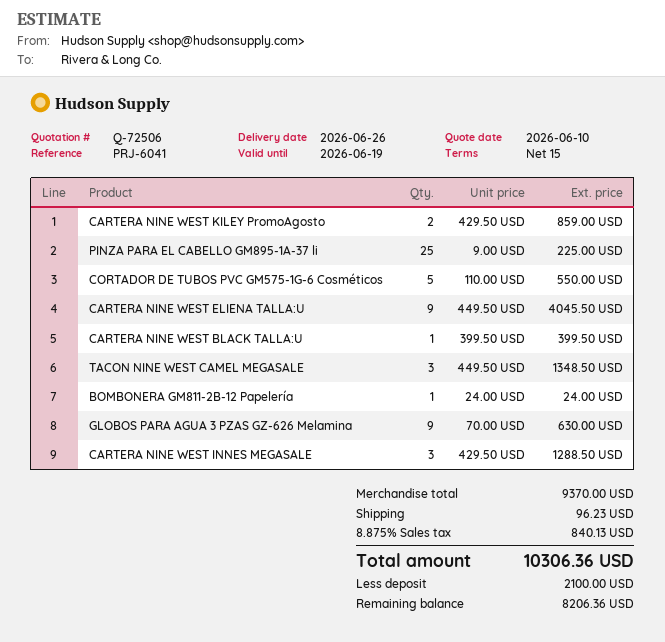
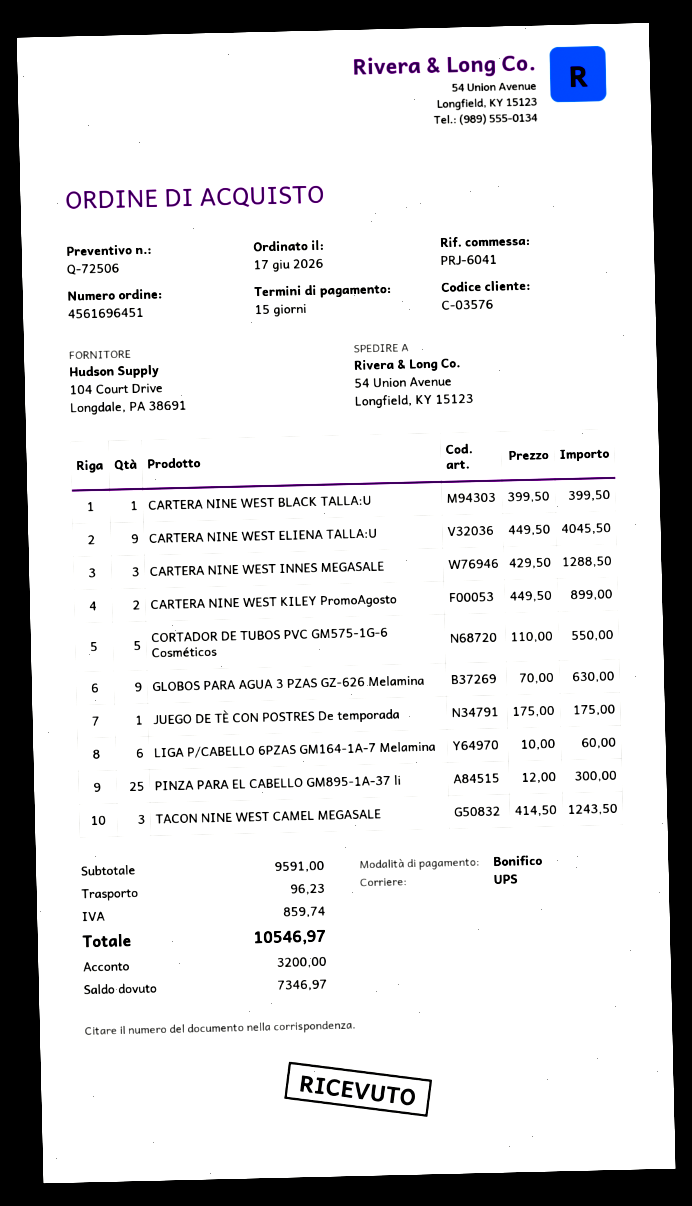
CARTERA NINE WEST KILEY PromoAgosto: 2 x 429.50 = 859.00 -> 2 x 449.50 = 899.00
PINZA PARA EL CABELLO GM895-1A-37 li: 25 x 9.00 = 225.00 -> 25 x 12.00 = 300.00
TACON NINE WEST CAMEL MEGASALE: 3 x 449.50 = 1348.50 -> 3 x 414.50 = 1243.50
BOMBONERA GM811-2B-12 Papelería: 1 x 24.00 = 24.00 -> none
JUEGO DE TÈ CON POSTRES De temporada: none -> 1 x 175.00 = 175.00
LIGA P/CABELLO 6PZAS GM164-1A-7 Melamina: none -> 6 x 10.00 = 60.00
subtotal: 9370.00 -> 9591.00
tax: 840.13 -> 859.74
total: 10306.36 -> 10546.97
deposit: 2100.00 -> 3200.00
balance: 8206.36 -> 7346.97

